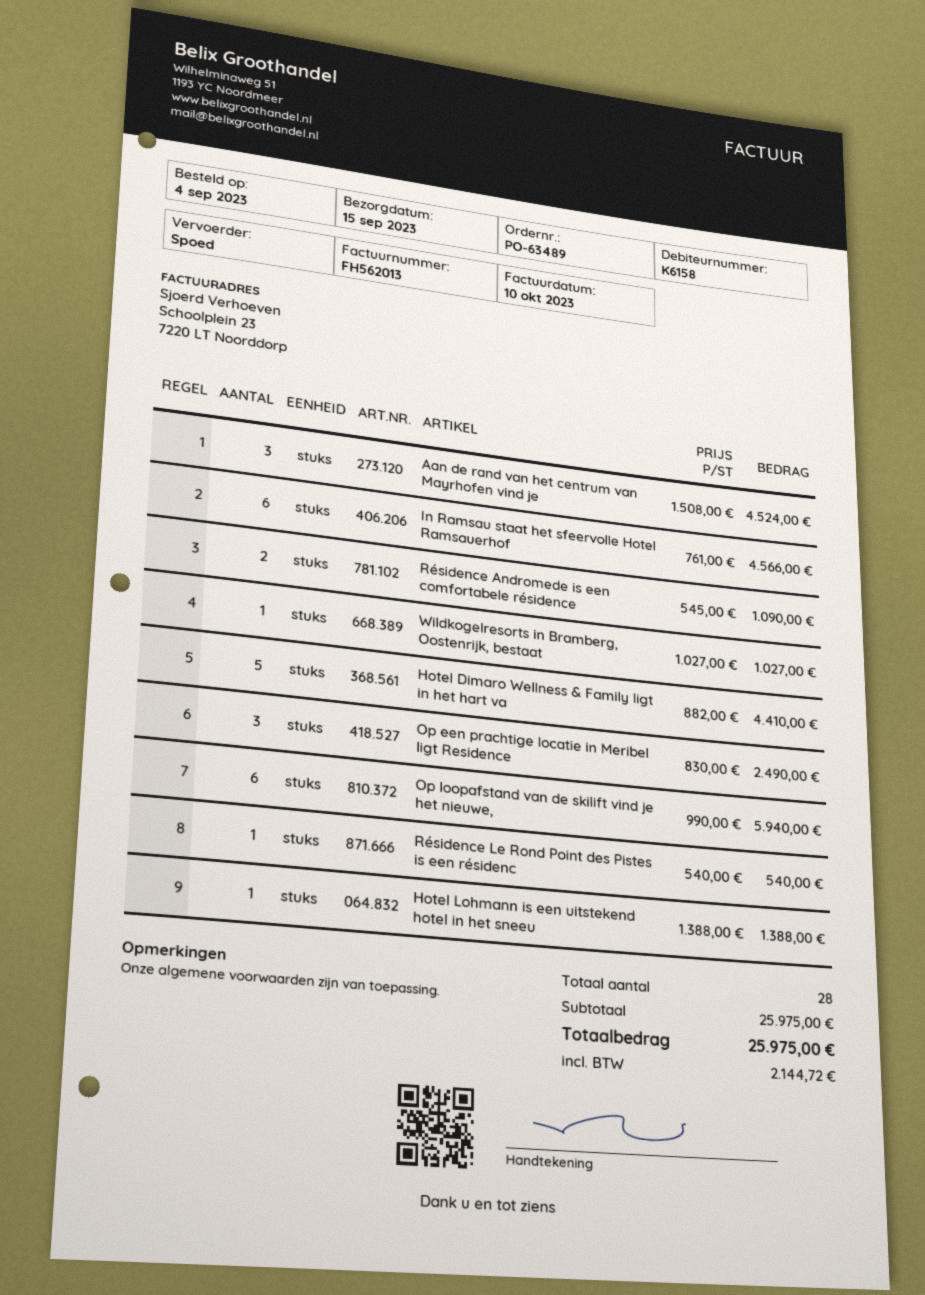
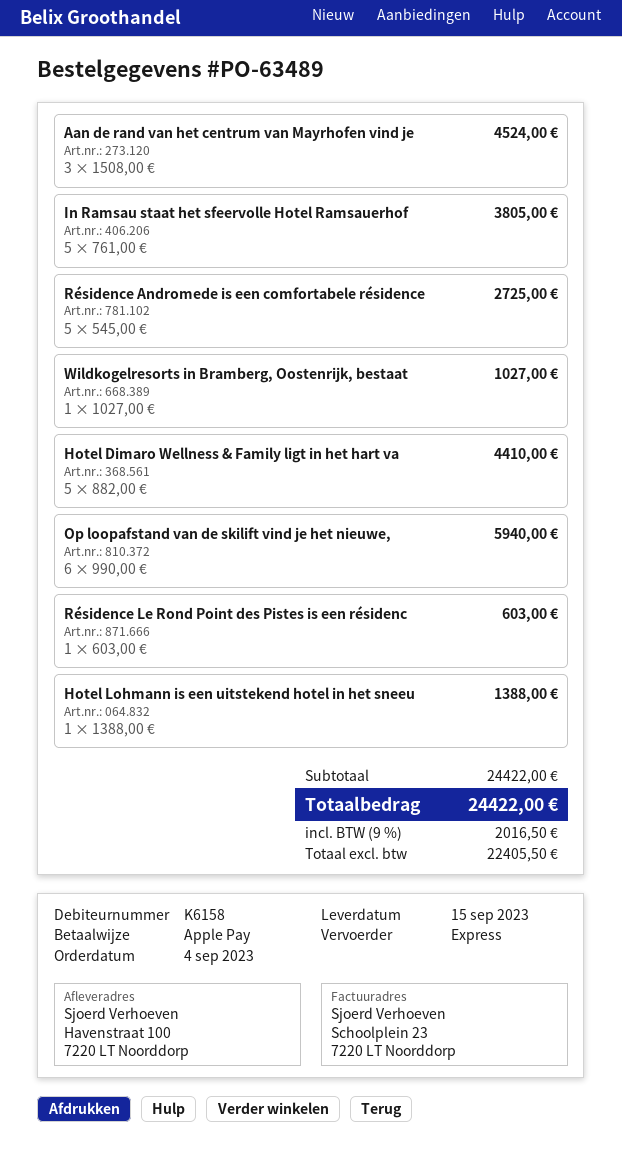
In Ramsau staat het sfeervolle Hotel Ramsauerhof: 6 x 761.00 = 4566.00 -> 5 x 761.00 = 3805.00
Résidence Andromede is een comfortabele résidence: 2 x 545.00 = 1090.00 -> 5 x 545.00 = 2725.00
Op een prachtige locatie in Meribel ligt Residence: 3 x 830.00 = 2490.00 -> none
Résidence Le Rond Point des Pistes is een résidenc: 1 x 540.00 = 540.00 -> 1 x 603.00 = 603.00
subtotal: 25975.00 -> 24422.00
tax: 2144.72 -> 2016.50
total: 25975.00 -> 24422.00

